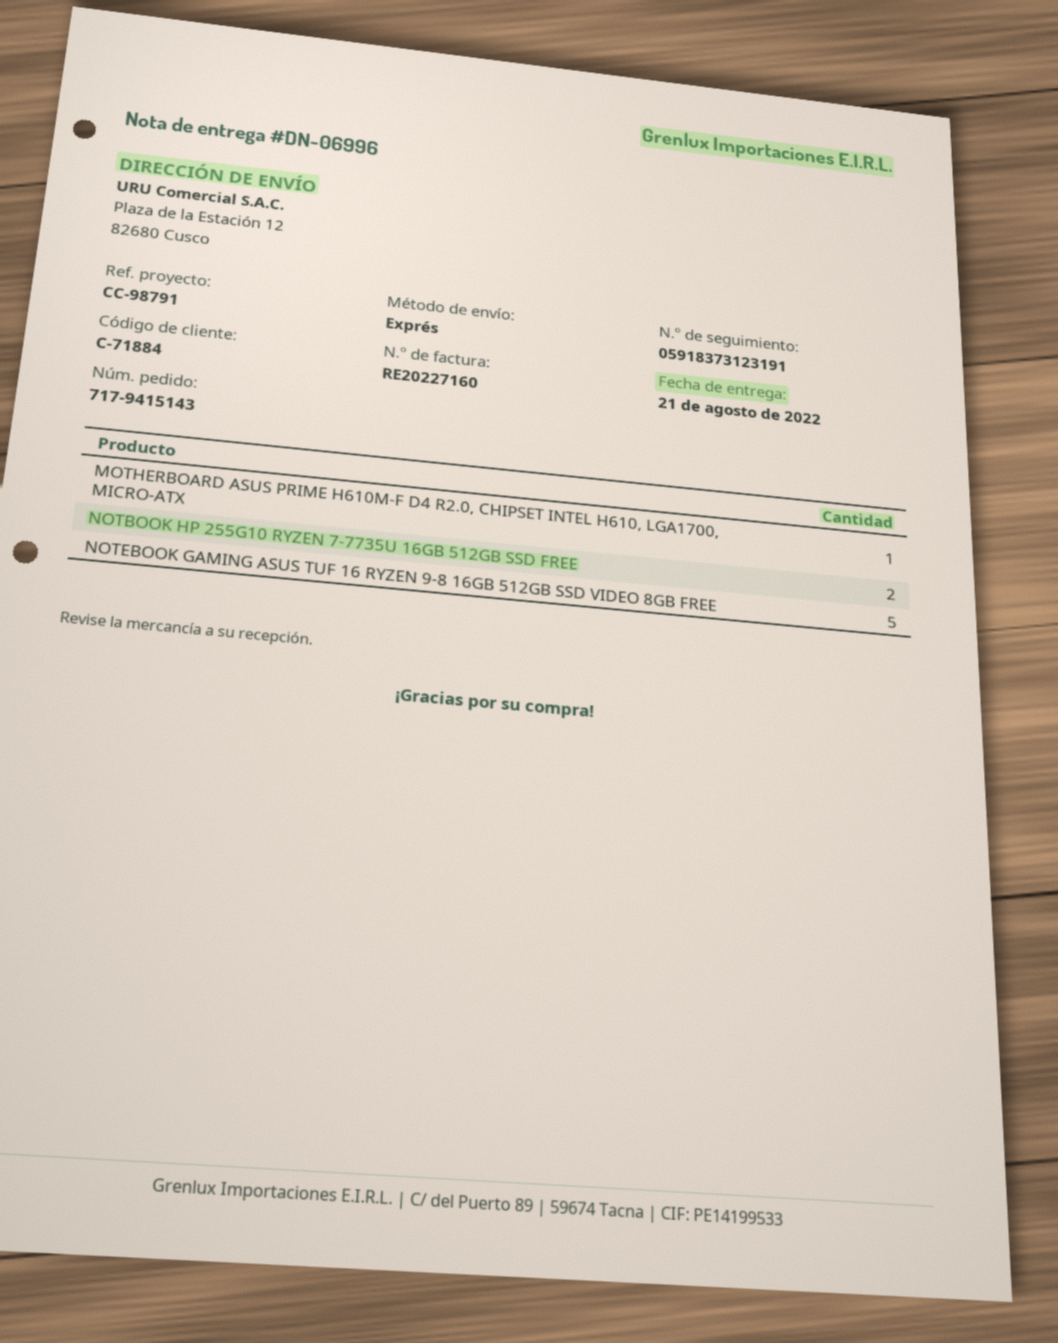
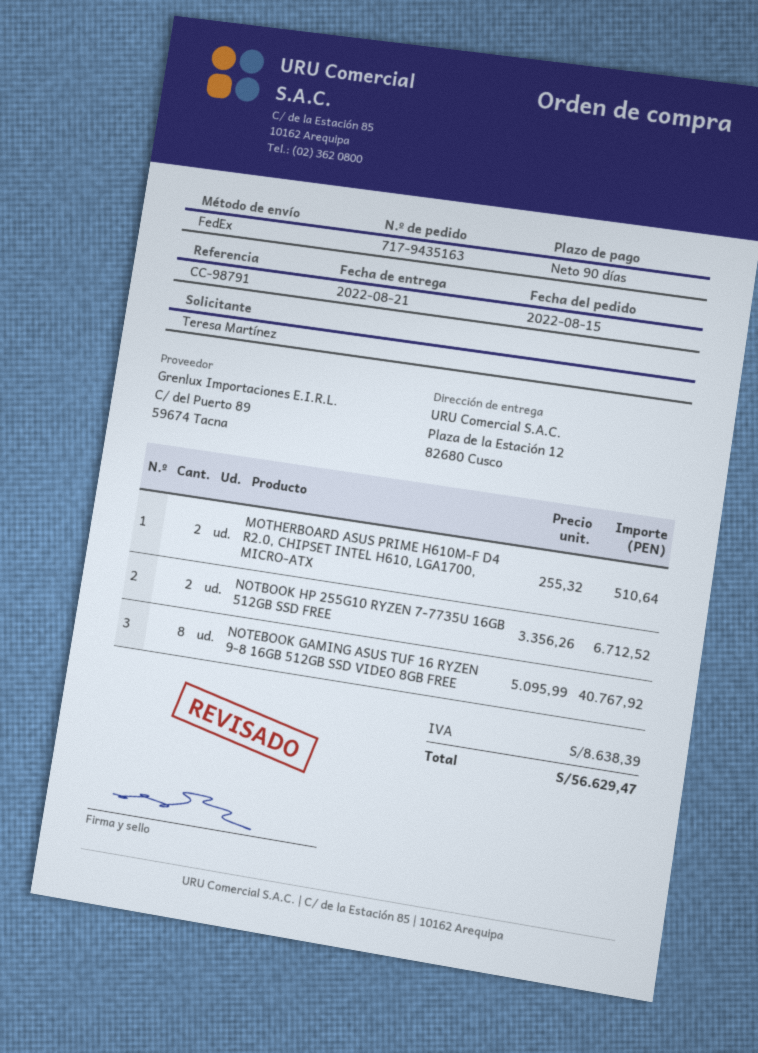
order number: 717-9415143 -> 717-9435163
shipping method: express -> FedEx
MOTHERBOARD ASUS PRIME H610M-F D4 R2.0, CHIPSET INTEL H610, LGA1700, MICRO-ATX: 1 -> 2
NOTEBOOK GAMING ASUS TUF 16 RYZEN 9-8 16GB 512GB SSD VIDEO 8GB FREE: 5 -> 8

